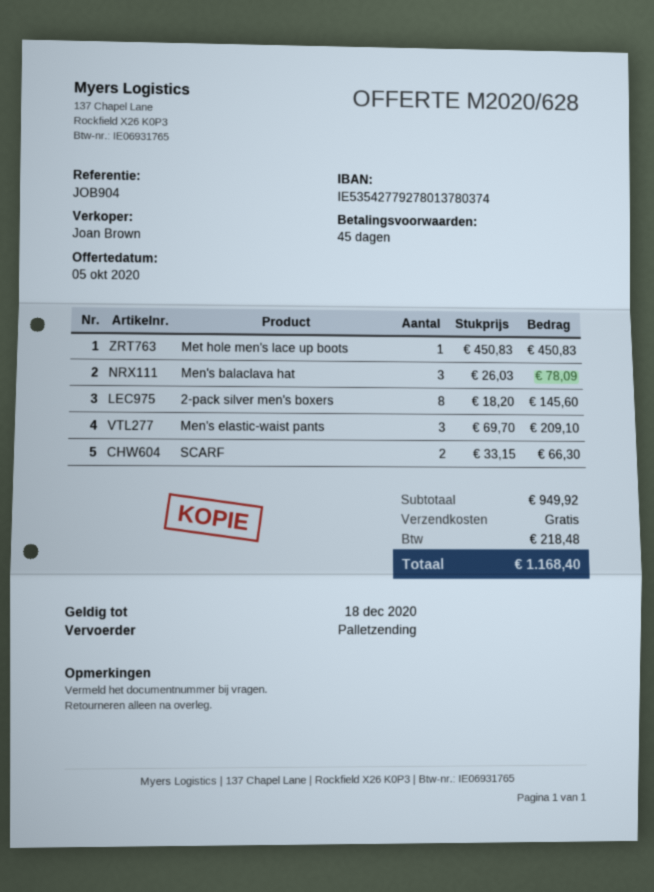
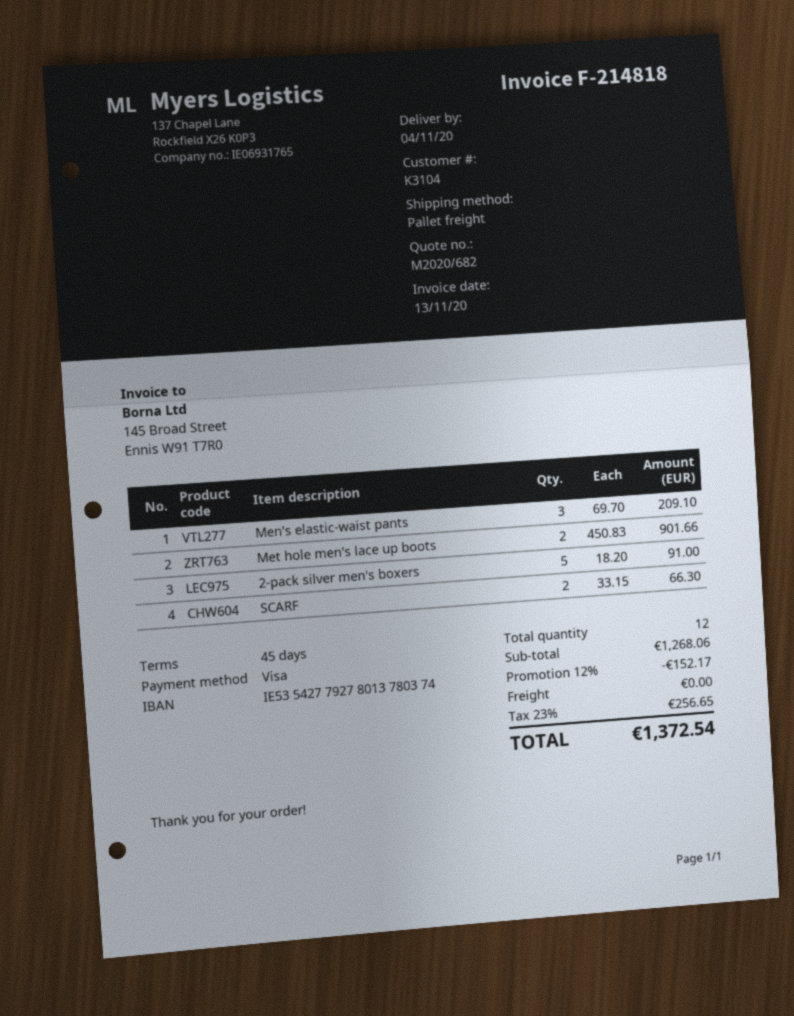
quote number: M2020/628 -> M2020/682
Met hole men's lace up boots: 1 x 450.83 = 450.83 -> 2 x 450.83 = 901.66
Men's balaclava hat: 3 x 26.03 = 78.09 -> none
2-pack silver men's boxers: 8 x 18.20 = 145.60 -> 5 x 18.20 = 91.00
subtotal: 949.92 -> 1268.06
discount: none -> 12% = 152.17
tax: 218.48 -> 256.65
total: 1168.40 -> 1372.54

